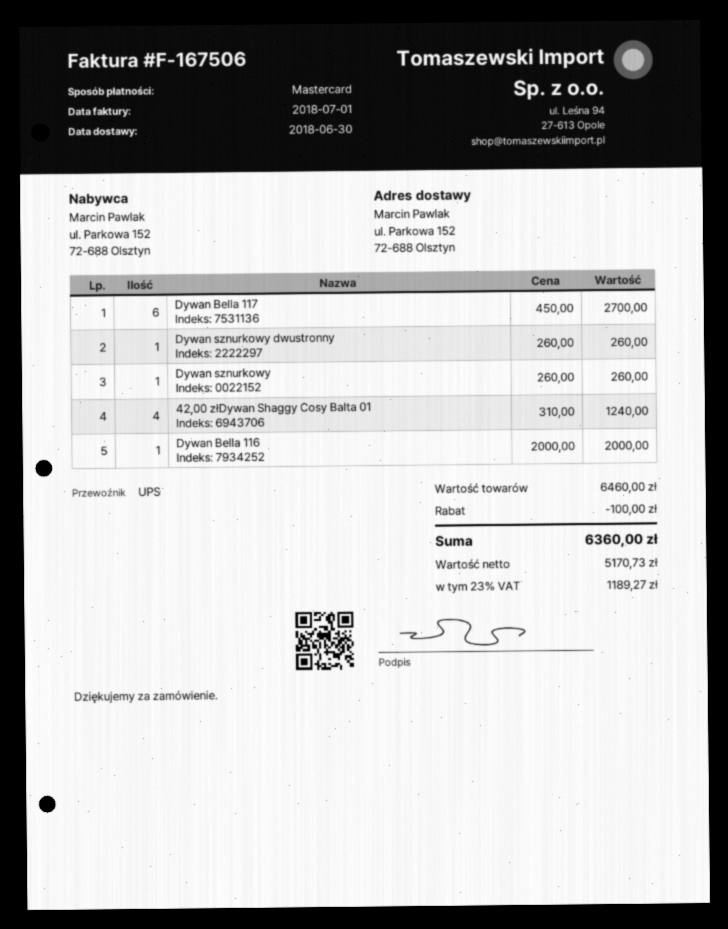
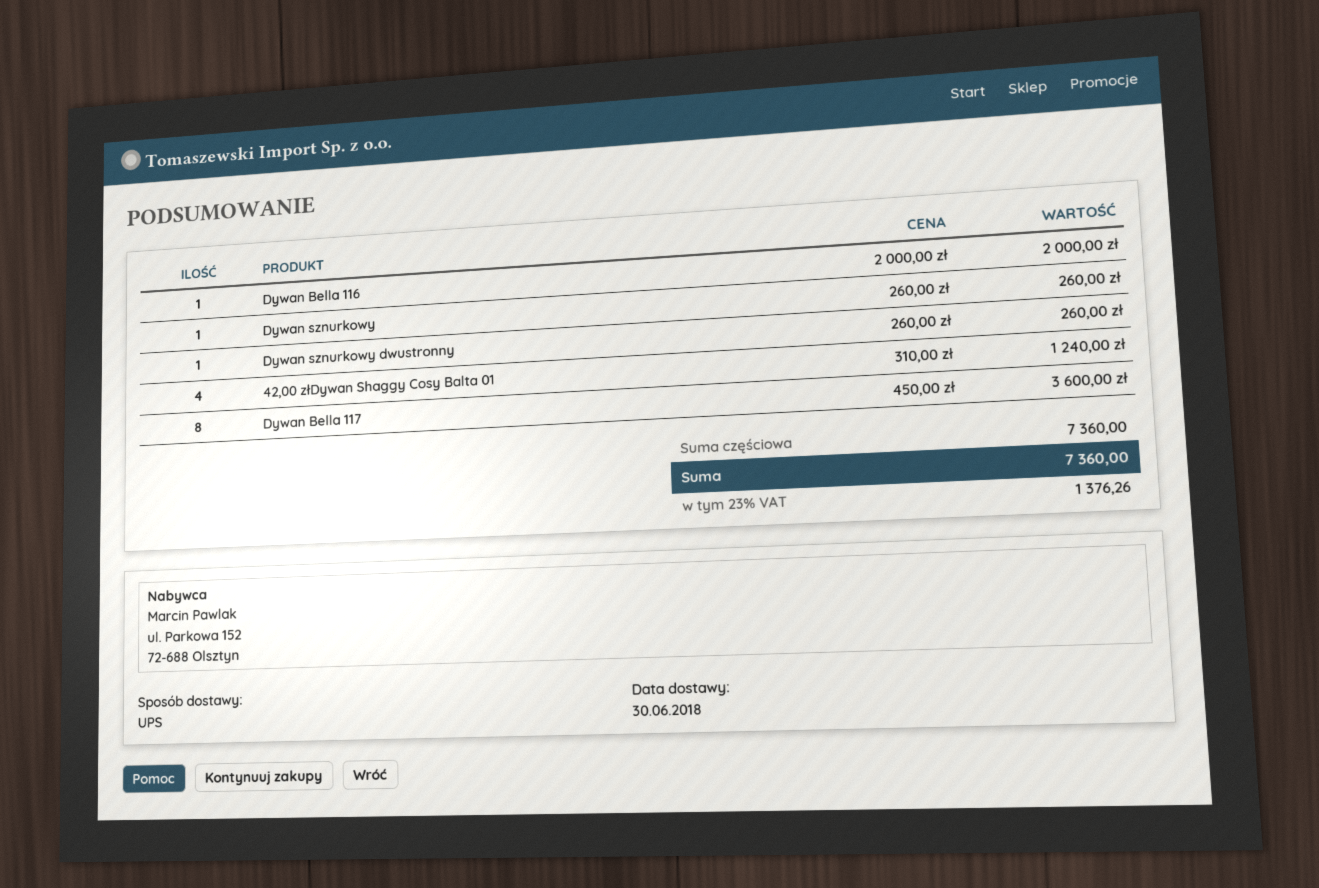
Dywan Bella 117: 6 x 450.00 = 2700.00 -> 8 x 450.00 = 3600.00
subtotal: 6460.00 -> 7360.00
discount: 100.00 -> none
tax: 23% = 1189.27 -> 23% = 1376.26
total: 6360.00 -> 7360.00

